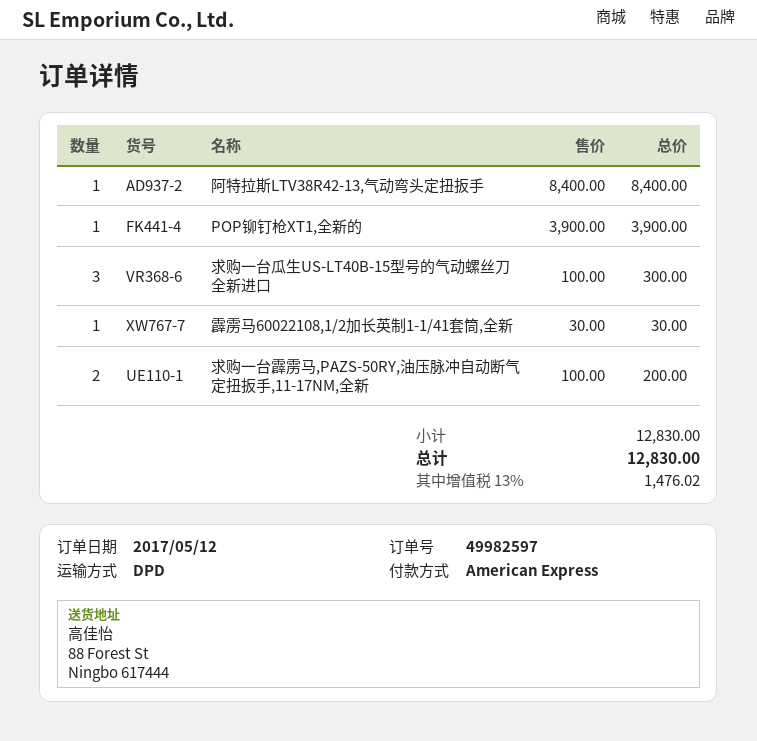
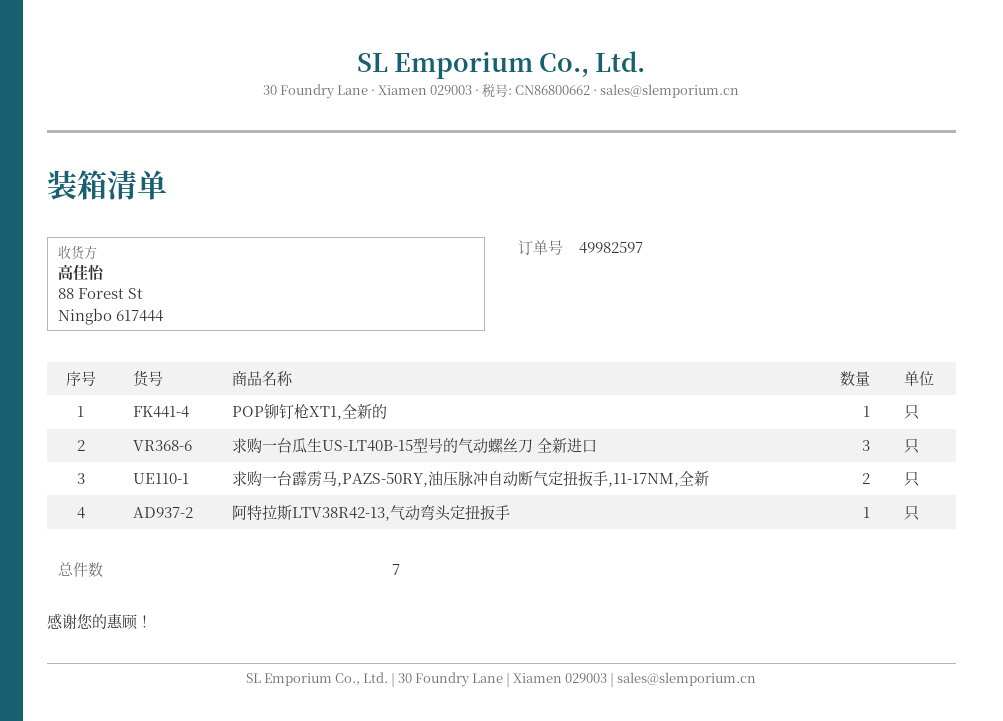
霹雳马60022108,1/2加长英制1-1/41套筒,全新: 1 -> none

